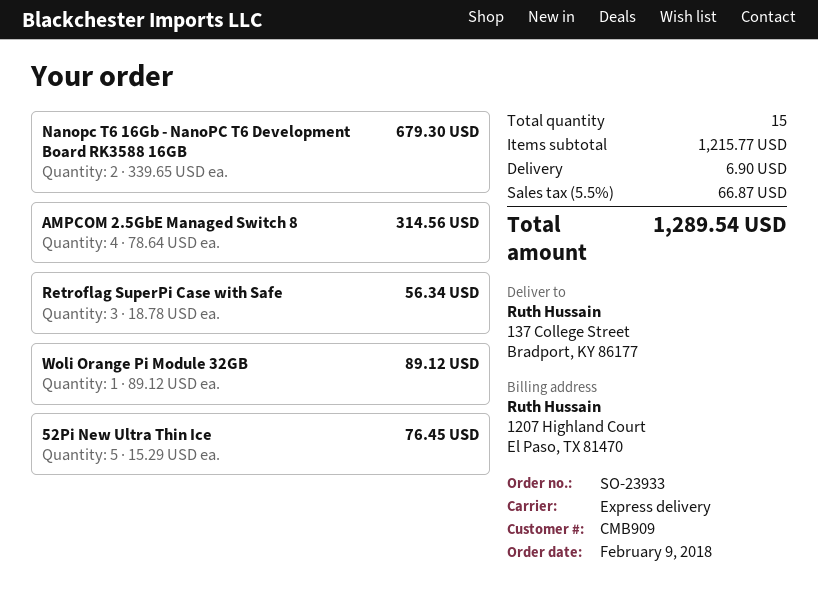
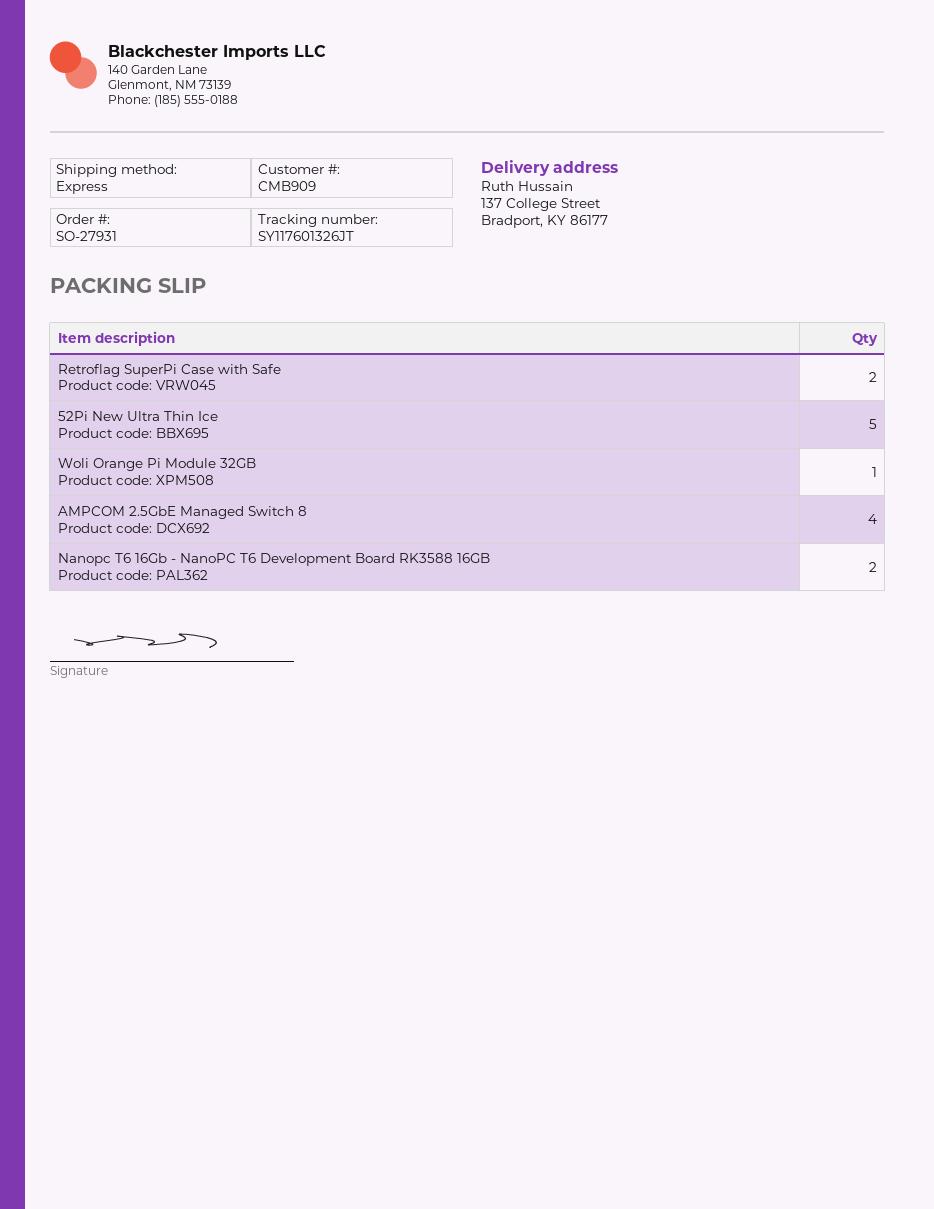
order number: SO-23933 -> SO-27931
Retroflag SuperPi Case with Safe: 3 -> 2

